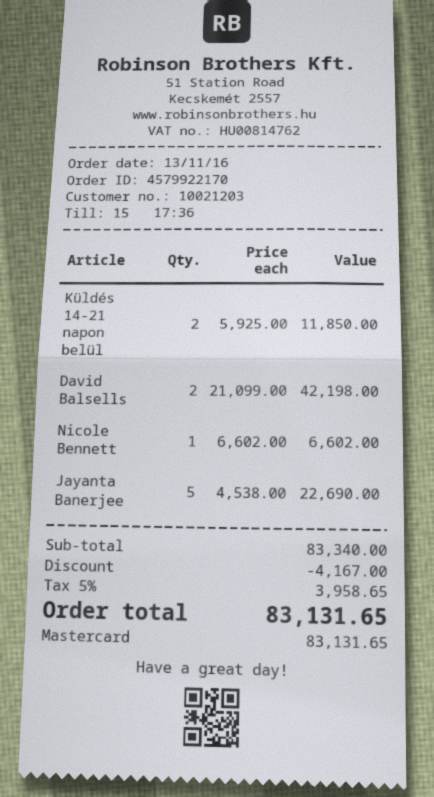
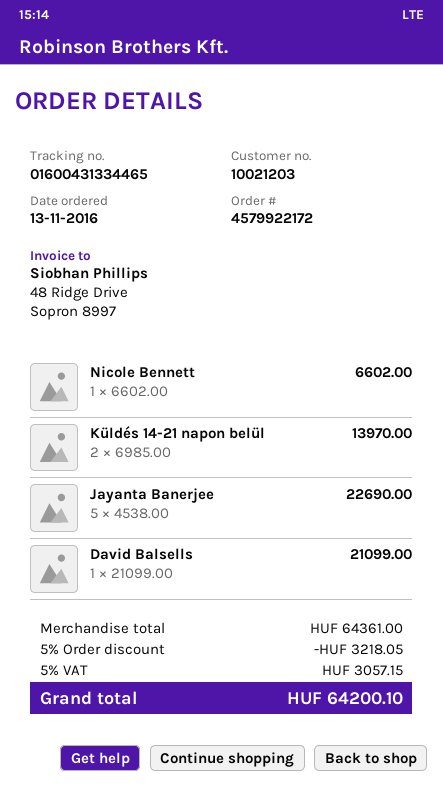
order number: 4579922170 -> 4579922172
Küldés 14-21 napon belül: 2 x 5925.00 = 11850.00 -> 2 x 6985.00 = 13970.00
David Balsells: 2 x 21099.00 = 42198.00 -> 1 x 21099.00 = 21099.00
subtotal: 83340.00 -> 64361.00
discount: 4167.00 -> 3218.05
tax: 5% = 3958.65 -> 5% = 3057.15
total: 83131.65 -> 64200.10

